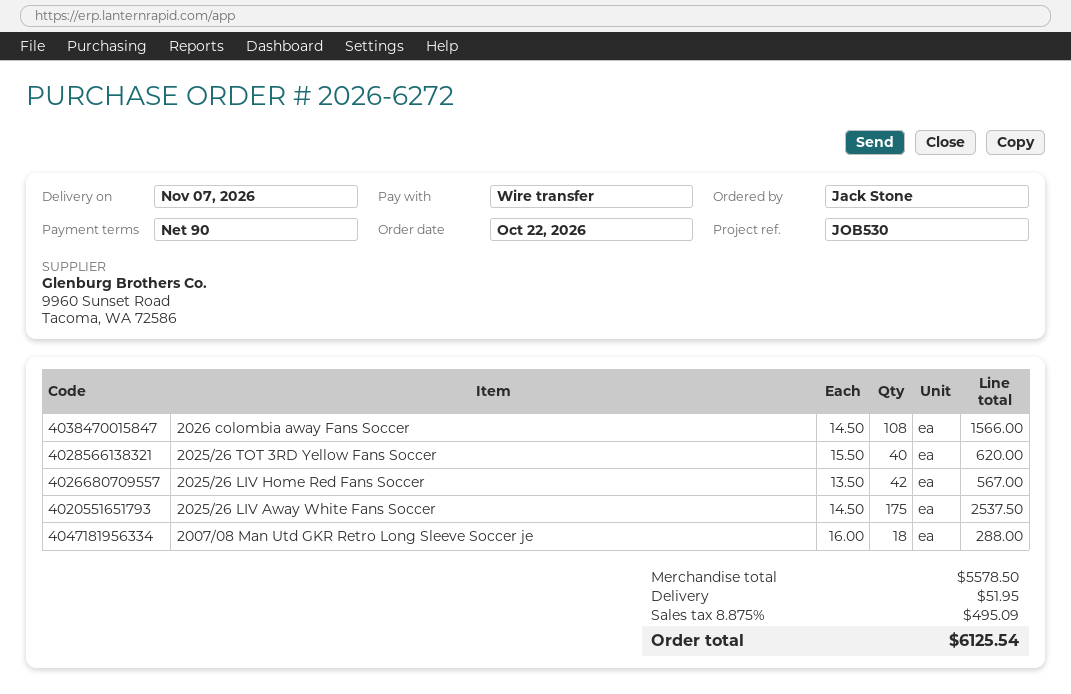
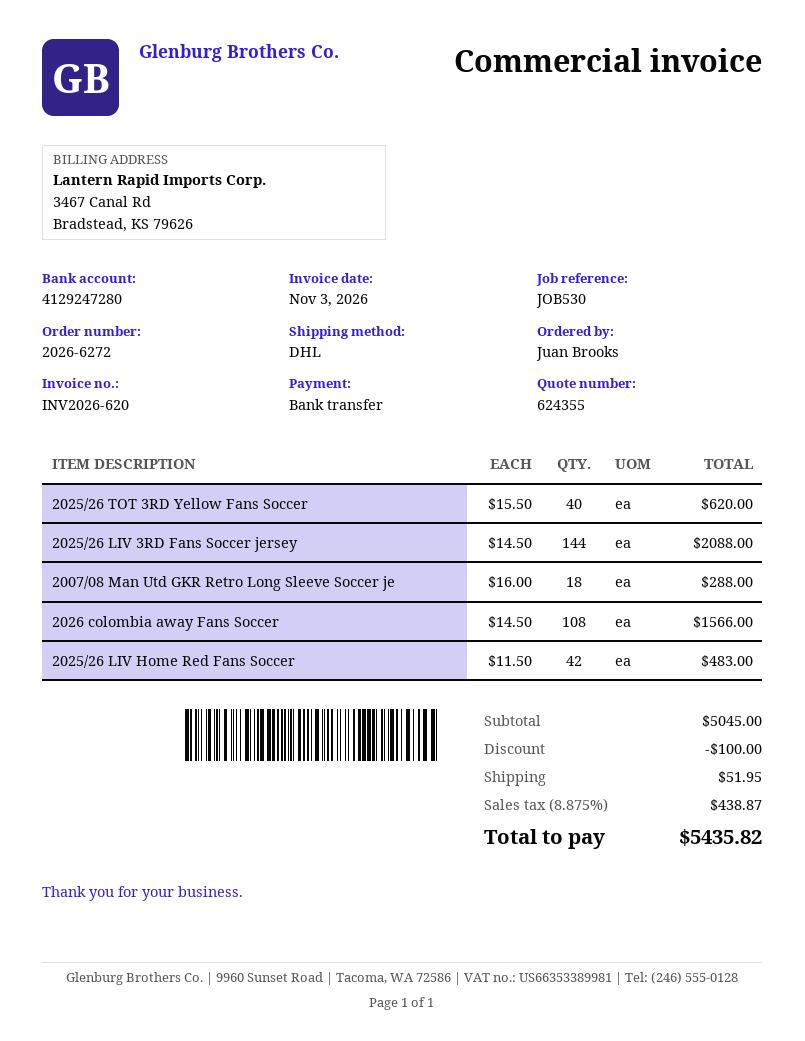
ordered by: Jack Stone -> Juan Brooks
2025/26 LIV Home Red Fans Soccer: 42 x 13.50 = 567.00 -> 42 x 11.50 = 483.00
2025/26 LIV Away White Fans Soccer: 175 x 14.50 = 2537.50 -> none
2025/26 LIV 3RD Fans Soccer jersey: none -> 144 x 14.50 = 2088.00
subtotal: 5578.50 -> 5045.00
discount: none -> 100.00
tax: 8.875% = 495.09 -> 8.875% = 438.87
total: 6125.54 -> 5435.82

